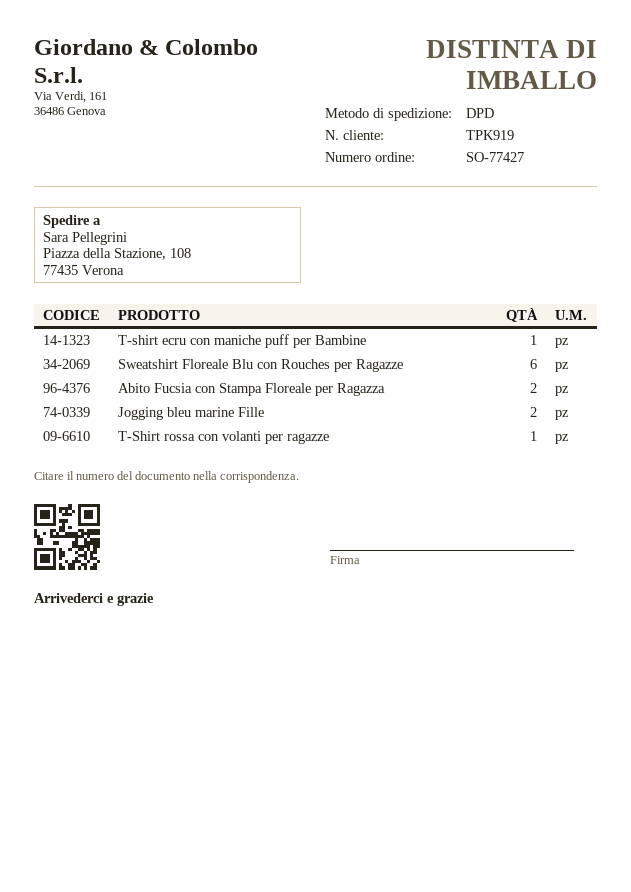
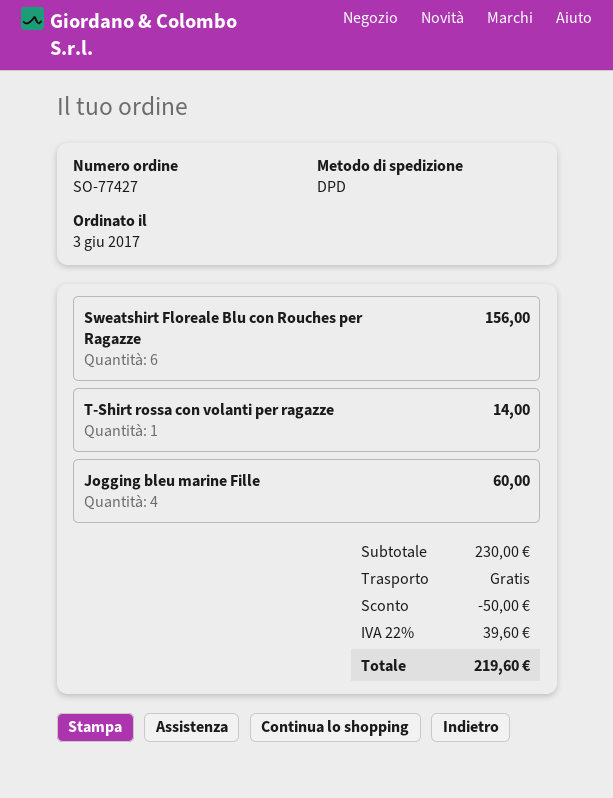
T-shirt ecru con maniche puff per Bambine: 1 -> none
Abito Fucsia con Stampa Floreale per Ragazza: 2 -> none
Jogging bleu marine Fille: 2 -> 4

